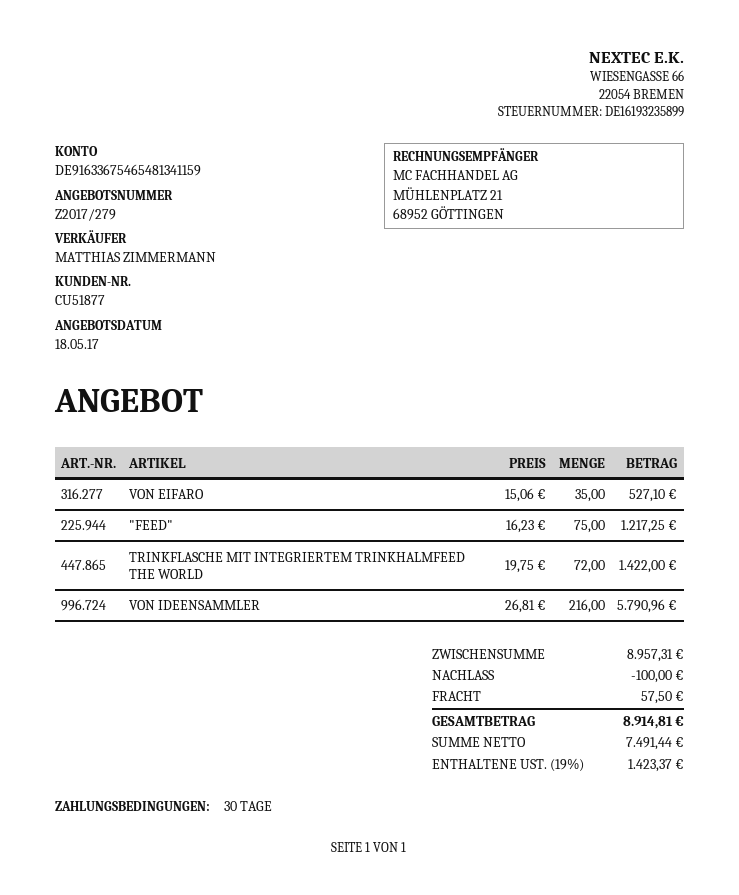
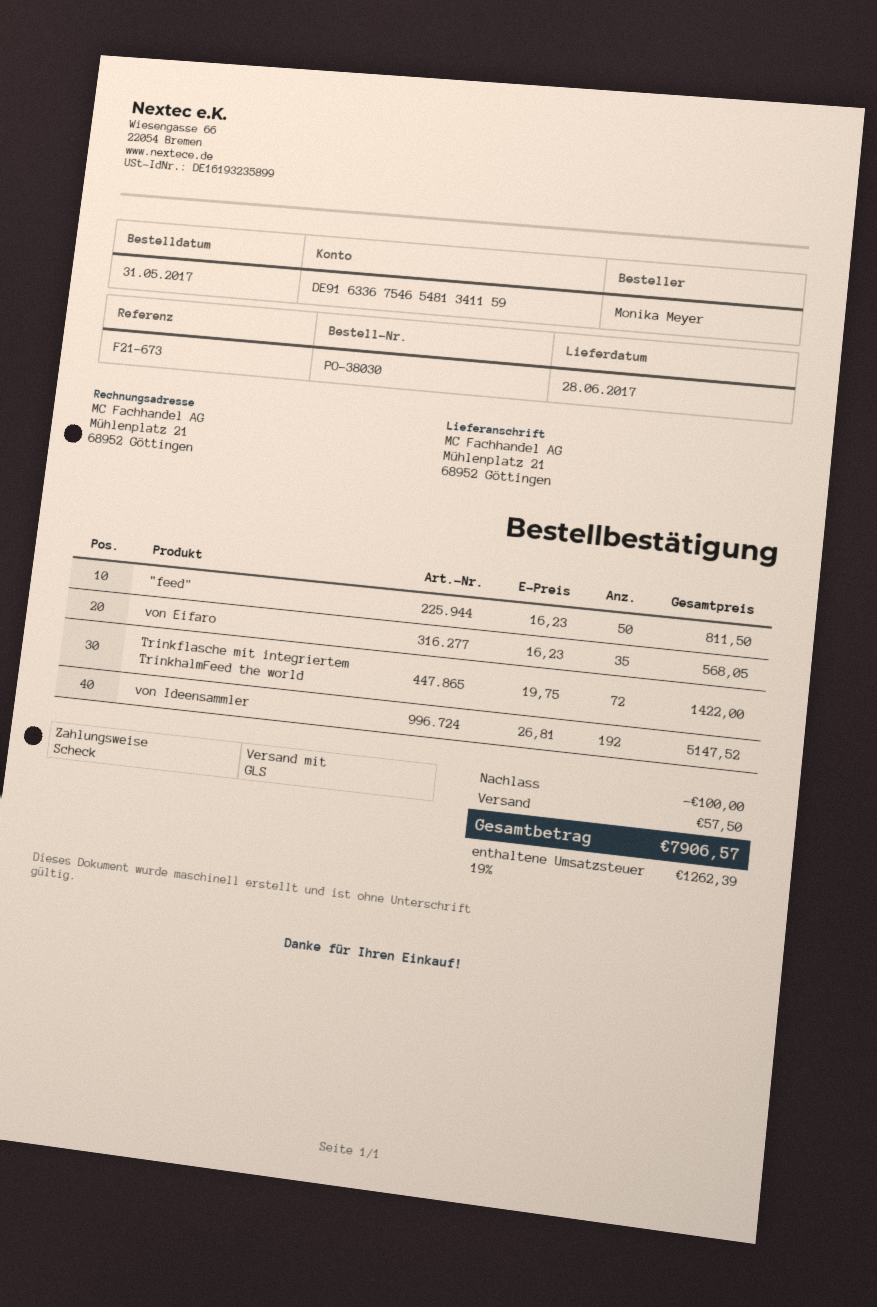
VON EIFARO: 35 x 15.06 = 527.10 -> 35 x 16.23 = 568.05
"FEED": 75 x 16.23 = 1217.25 -> 50 x 16.23 = 811.50
VON IDEENSAMMLER: 216 x 26.81 = 5790.96 -> 192 x 26.81 = 5147.52
tax: 19% = 1423.37 -> 19% = 1262.39
total: 8914.81 -> 7906.57

